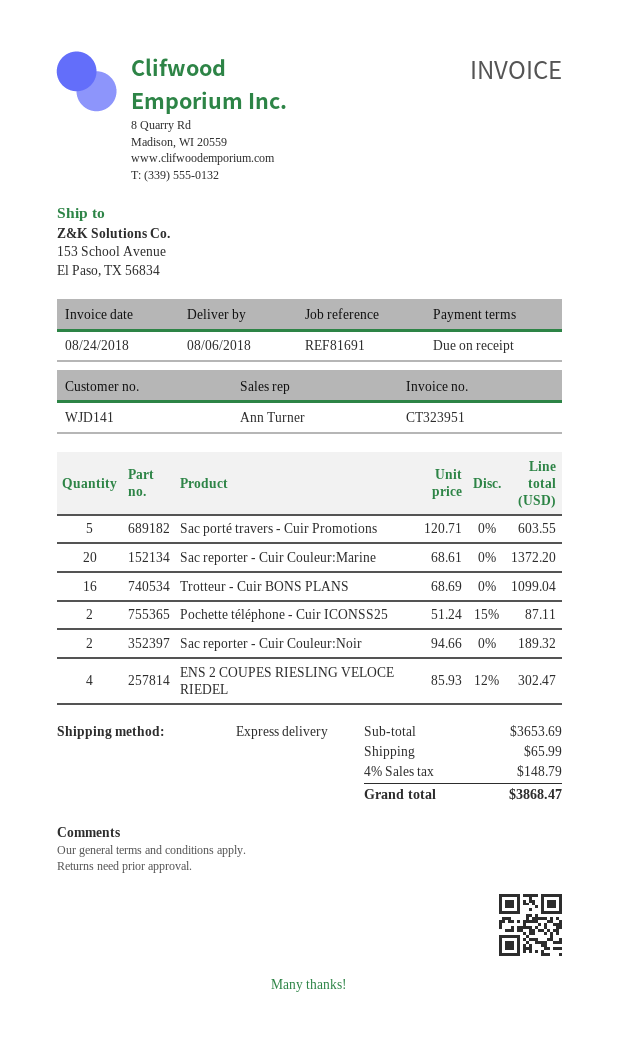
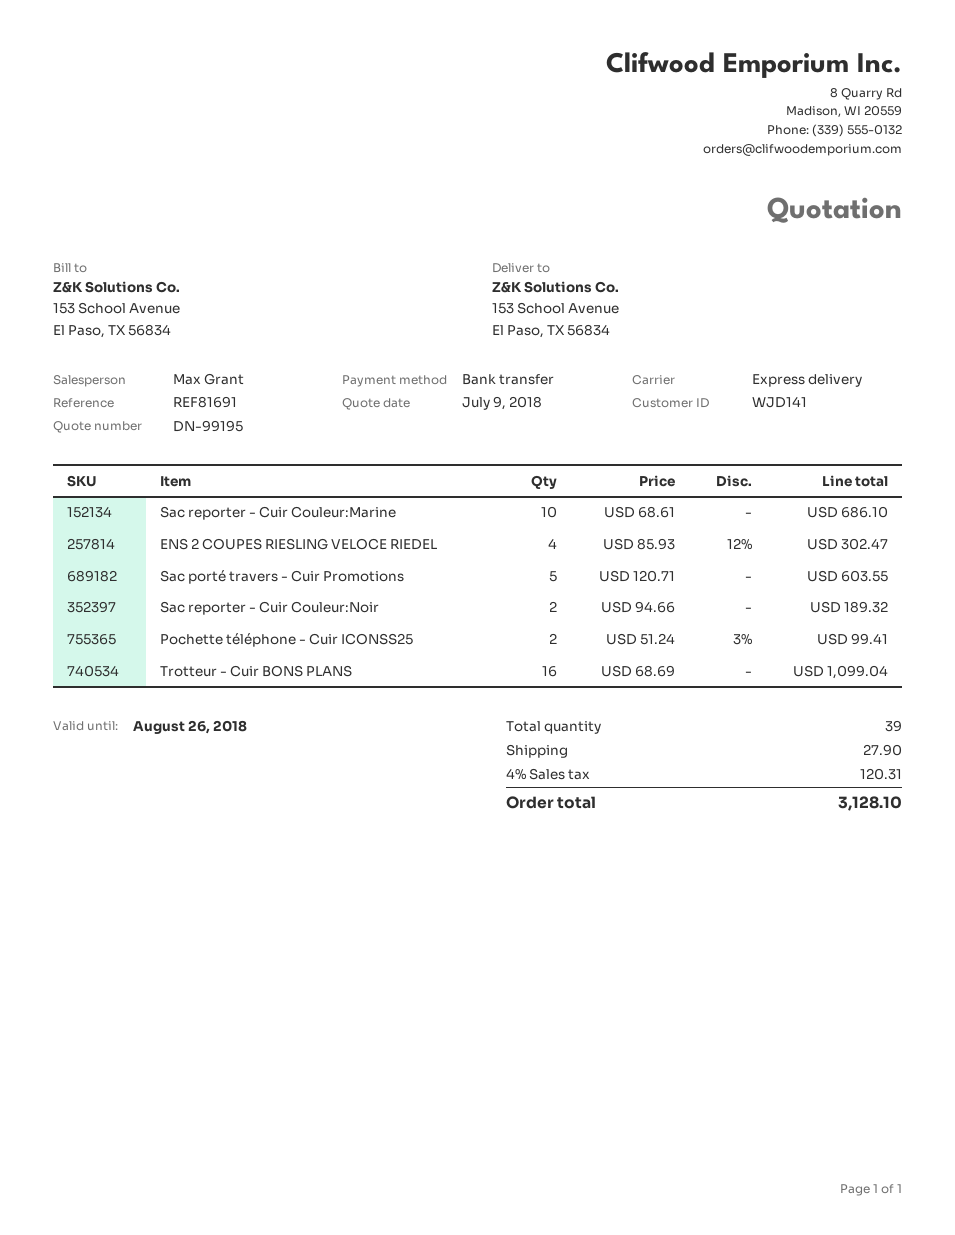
sales rep: Ann Turner -> Max Grant
Sac reporter - Cuir Couleur:Marine: 20 x 68.61 = 1372.20 -> 10 x 68.61 = 686.10
Pochette téléphone - Cuir ICONSS25: 2 x 51.24 - 15% = 87.11 -> 2 x 51.24 - 3% = 99.41
shipping: 65.99 -> 27.90
tax: 4% = 148.79 -> 4% = 120.31
total: 3868.47 -> 3128.10

